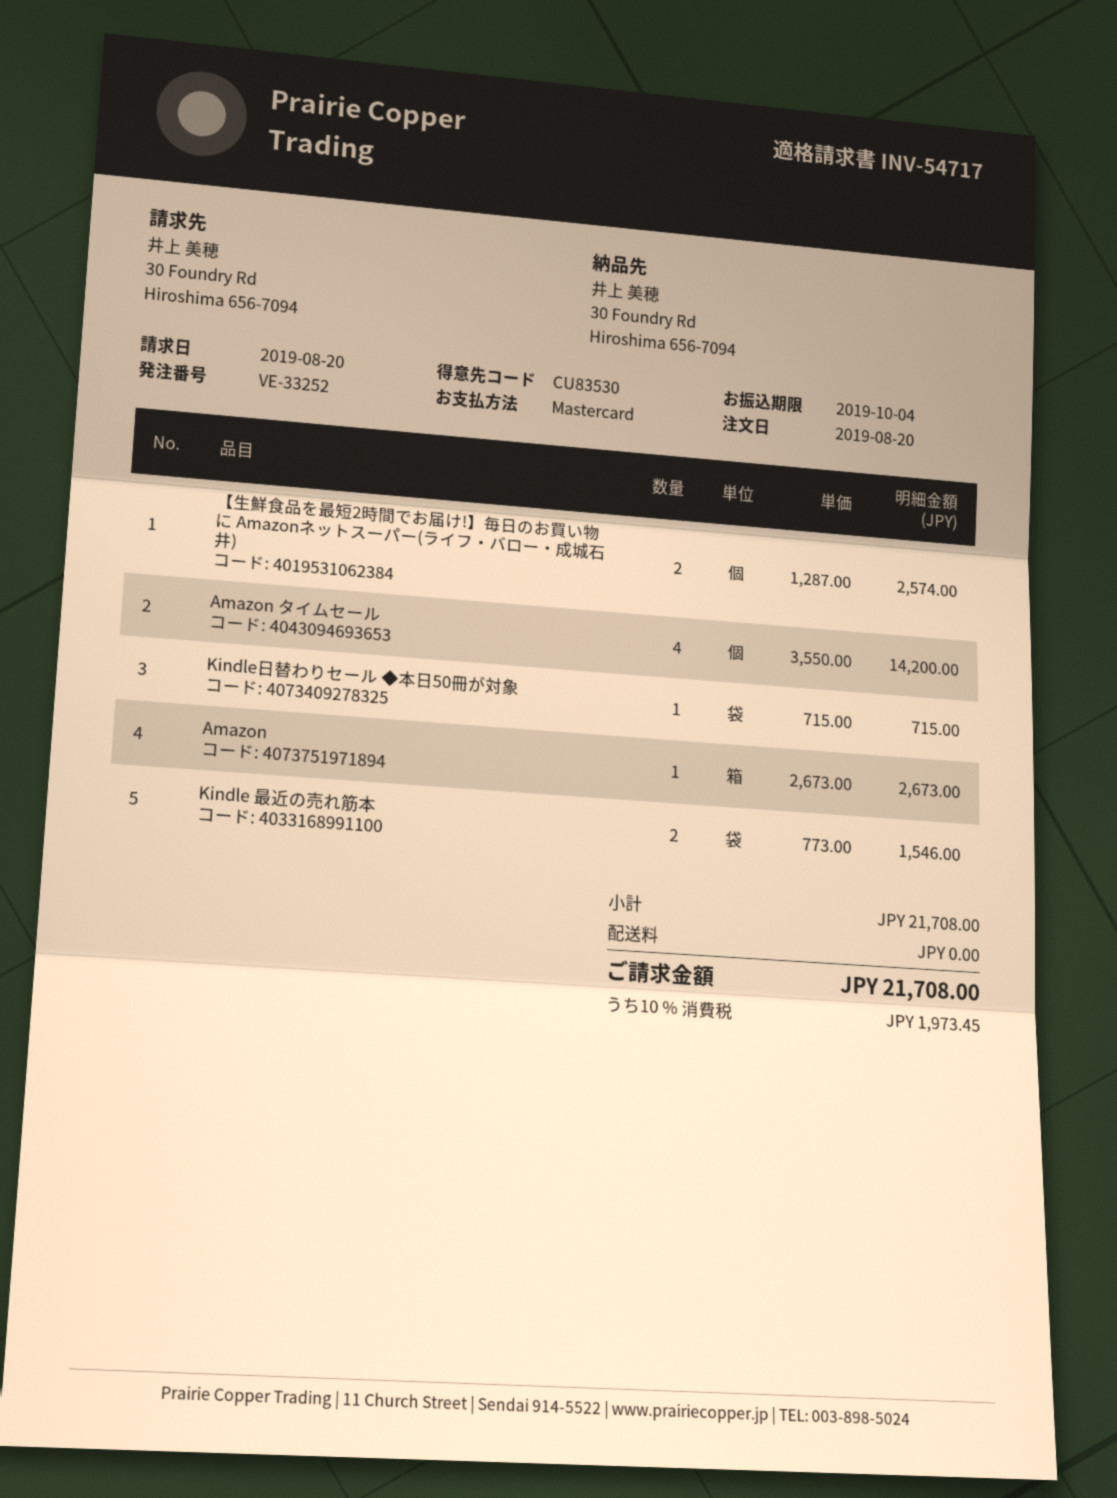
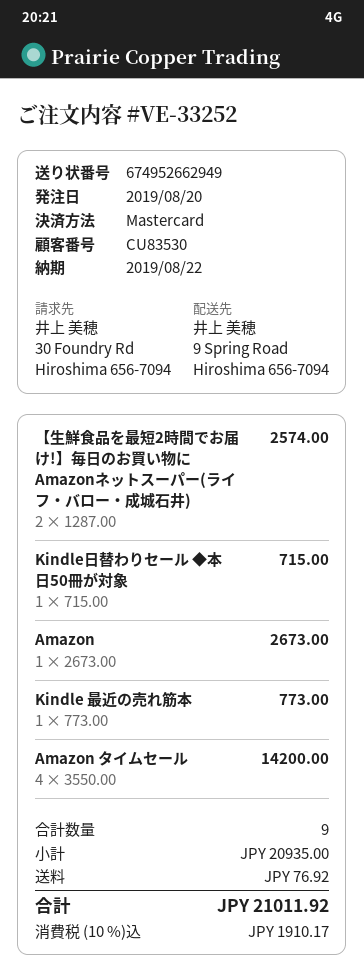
ship to: 30 Foundry Rd, Hiroshima 656-7094 -> 9 Spring Road, Hiroshima 656-7094
Kindle 最近の売れ筋本: 2 x 773.00 = 1546.00 -> 1 x 773.00 = 773.00
subtotal: 21708.00 -> 20935.00
shipping: 0.00 -> 76.92
tax: 10% = 1973.45 -> 10% = 1910.17
total: 21708.00 -> 21011.92

